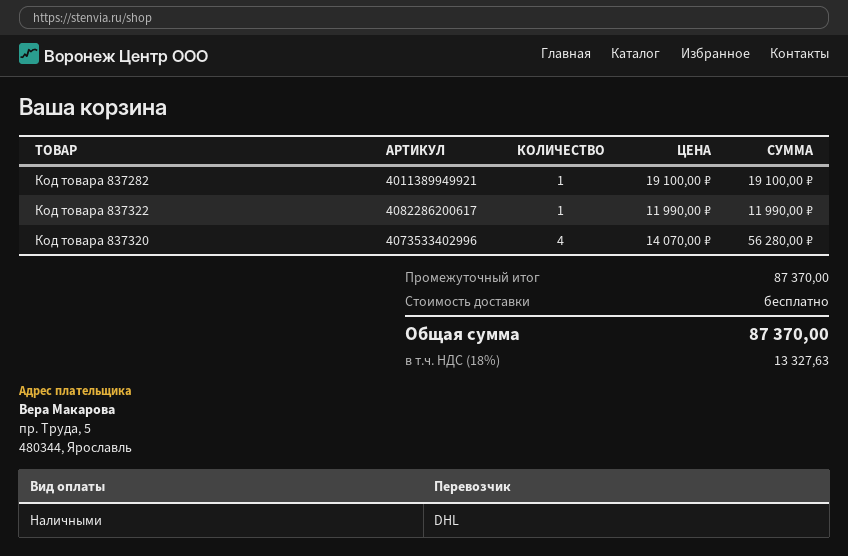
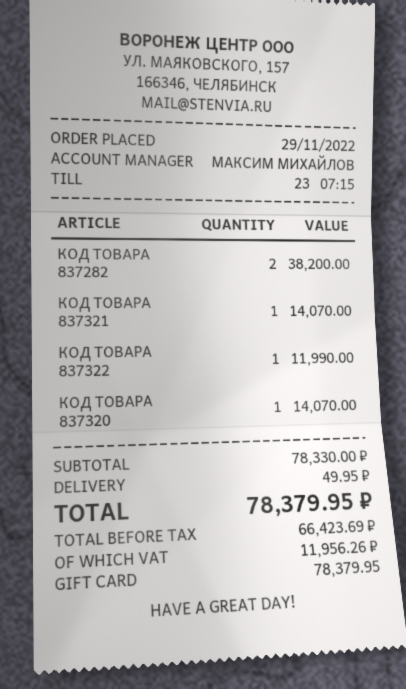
payment method: cash -> gift card
Код товара 837282: 1 for 19100.00 -> 2 for 38200.00
Код товара 837320: 4 for 56280.00 -> 1 for 14070.00
КОД ТОВАРА 837321: none -> 1 for 14070.00
subtotal: 87370.00 -> 78330.00
shipping: 0.00 -> 49.95
tax: 13327.63 -> 11956.26
total: 87370.00 -> 78379.95

